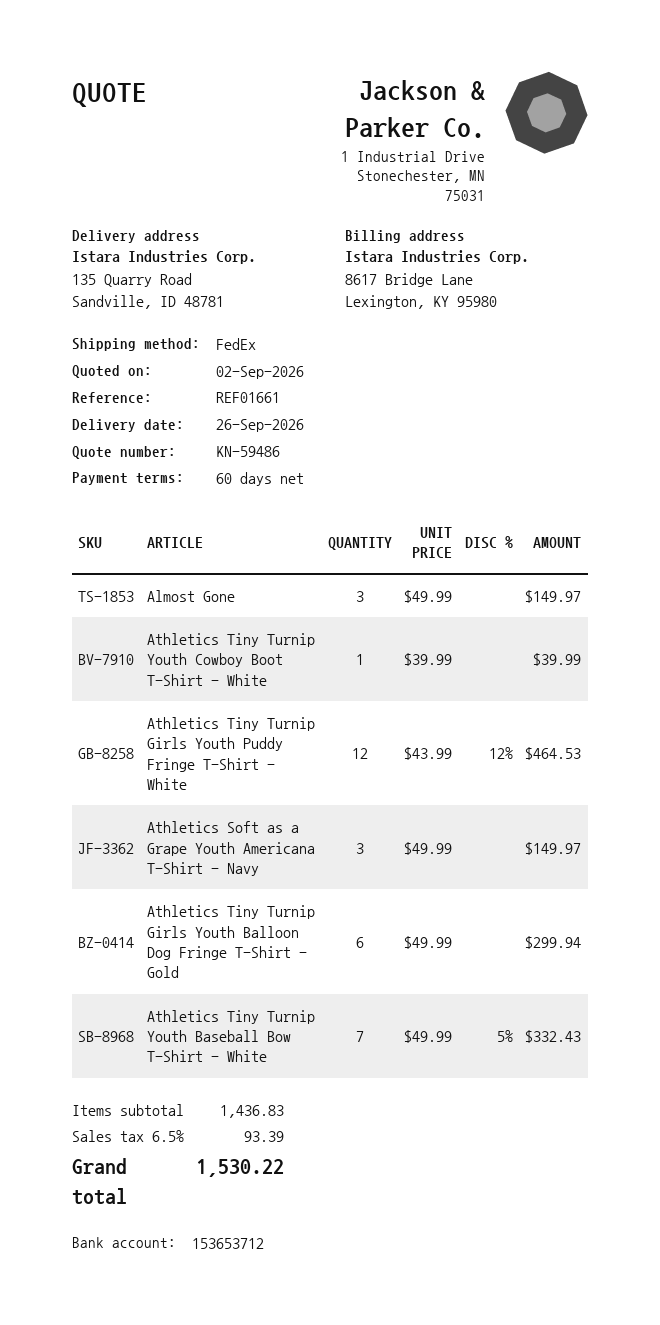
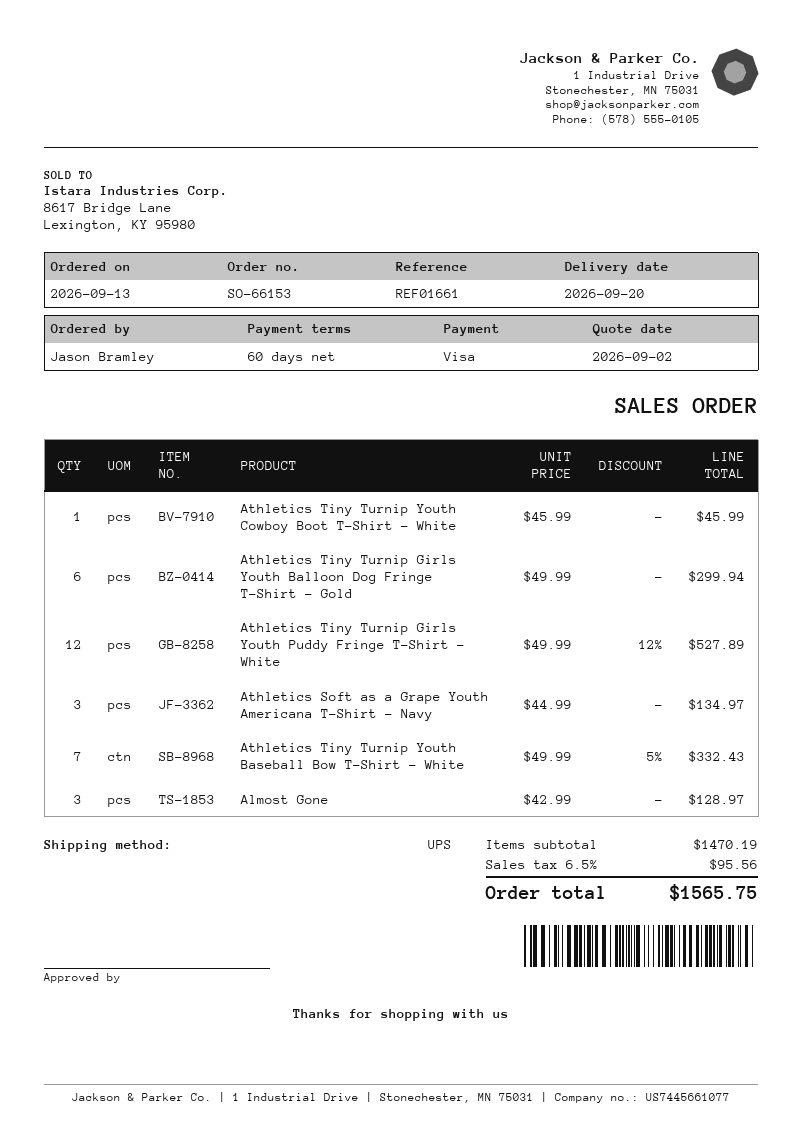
delivery date: 2026-09-26 -> 2026-09-20
shipping method: FedEx -> UPS
Almost Gone: 3 x 49.99 = 149.97 -> 3 x 42.99 = 128.97
Athletics Tiny Turnip Youth Cowboy Boot T-Shirt - White: 1 x 39.99 = 39.99 -> 1 x 45.99 = 45.99
Athletics Tiny Turnip Girls Youth Puddy Fringe T-Shirt - White: 12 x 43.99 - 12% = 464.53 -> 12 x 49.99 - 12% = 527.89
Athletics Soft as a Grape Youth Americana T-Shirt - Navy: 3 x 49.99 = 149.97 -> 3 x 44.99 = 134.97
subtotal: 1436.83 -> 1470.19
tax: 6.5% = 93.39 -> 6.5% = 95.56
total: 1530.22 -> 1565.75

